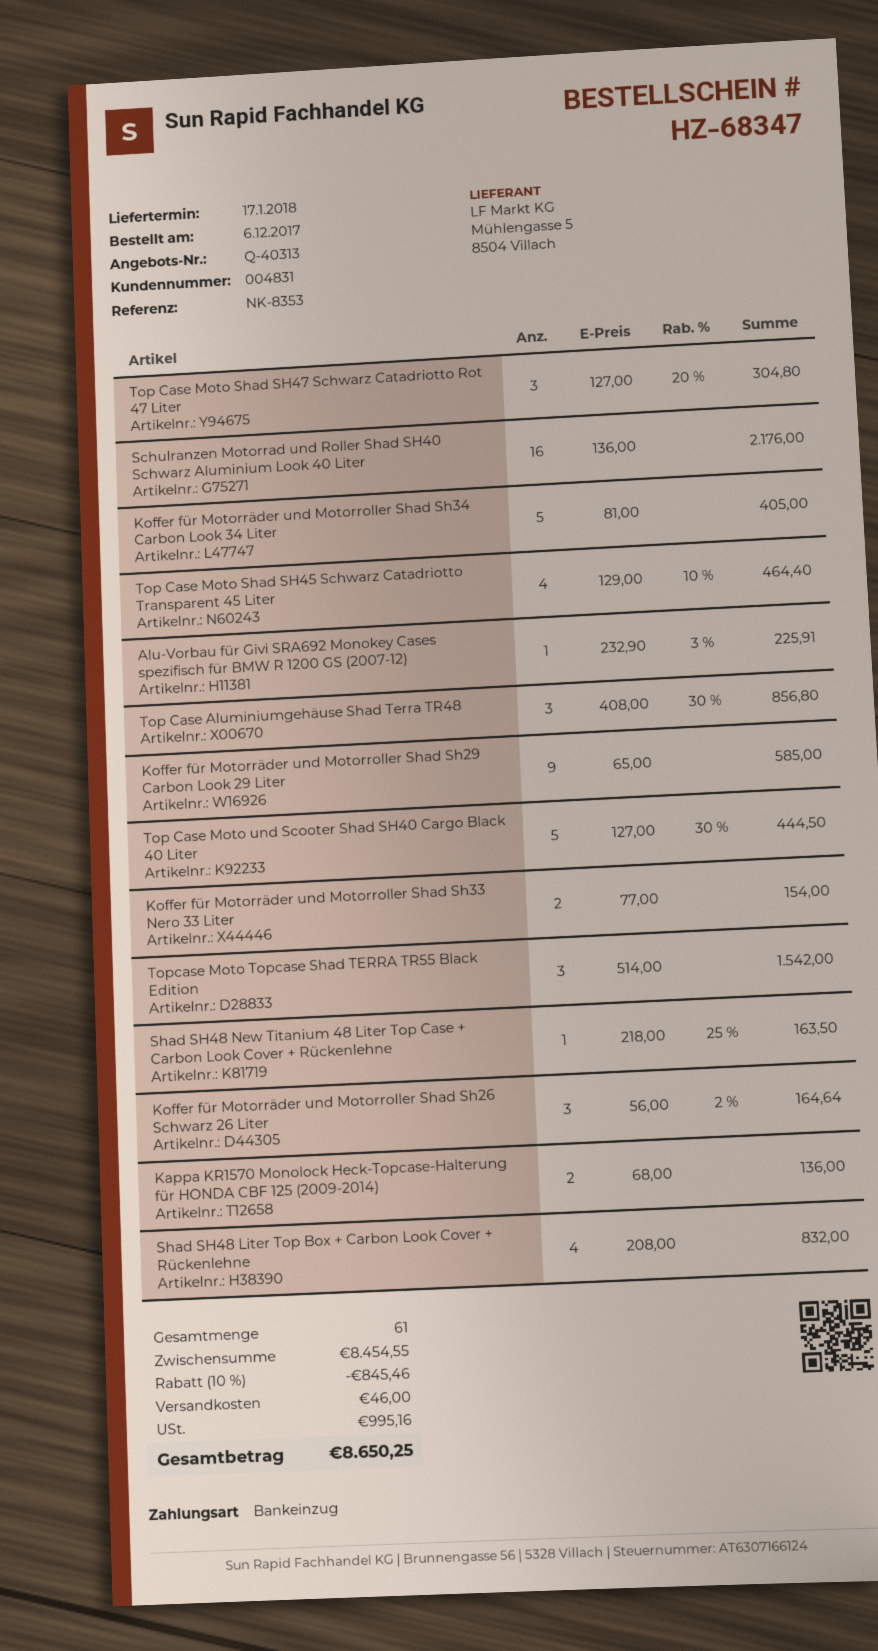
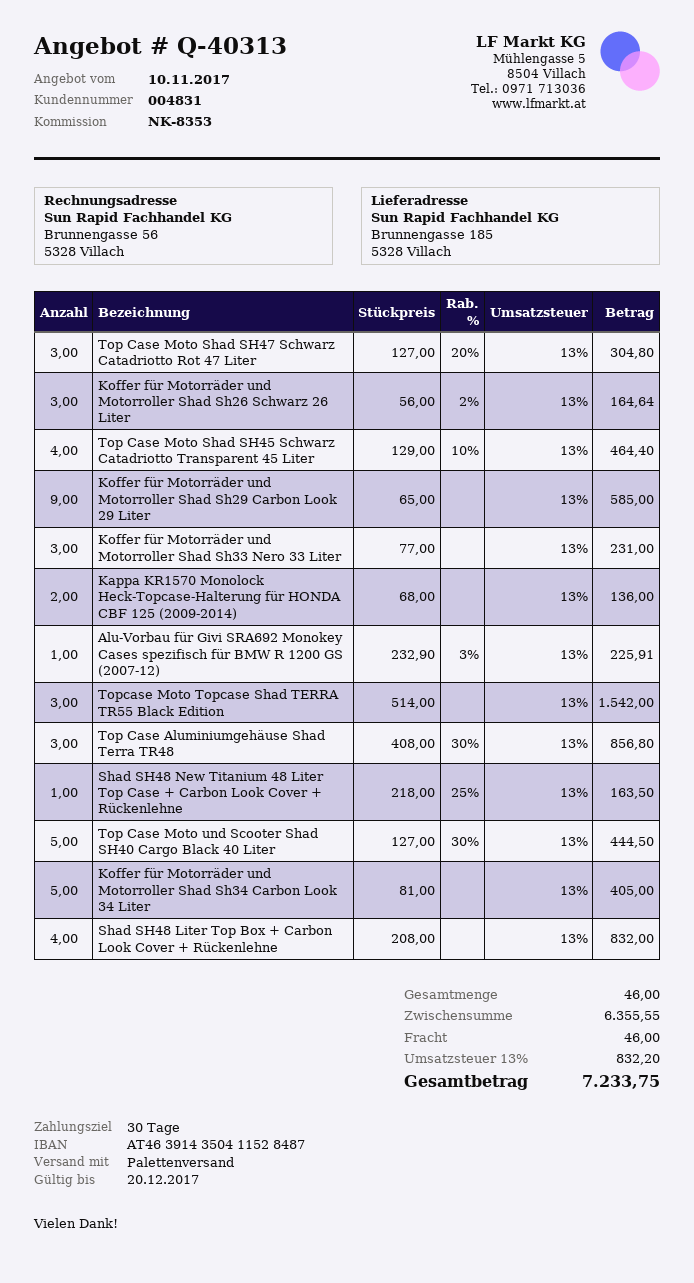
Schulranzen Motorrad und Roller Shad SH40 Schwarz Aluminium Look 40 Liter: 16 x 136.00 = 2176.00 -> none
Koffer für Motorräder und Motorroller Shad Sh33 Nero 33 Liter: 2 x 77.00 = 154.00 -> 3 x 77.00 = 231.00
total quantity: 61 -> 46
subtotal: 8454.55 -> 6355.55
discount: 10% = 845.46 -> none
tax: 995.16 -> 832.20
total: 8650.25 -> 7233.75

